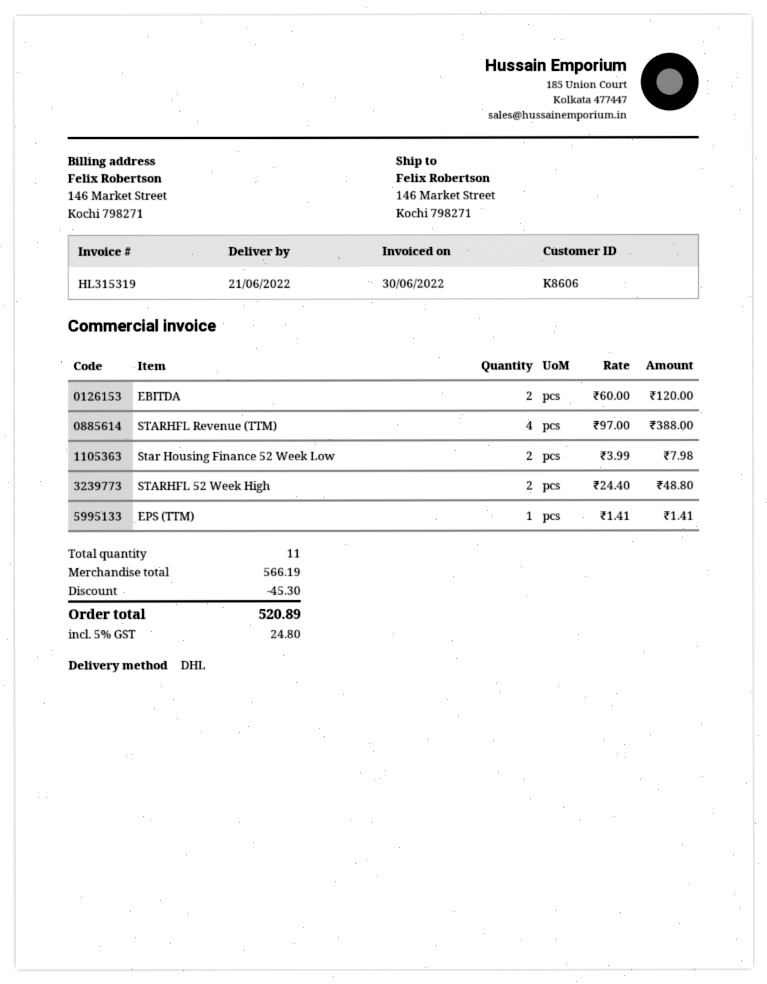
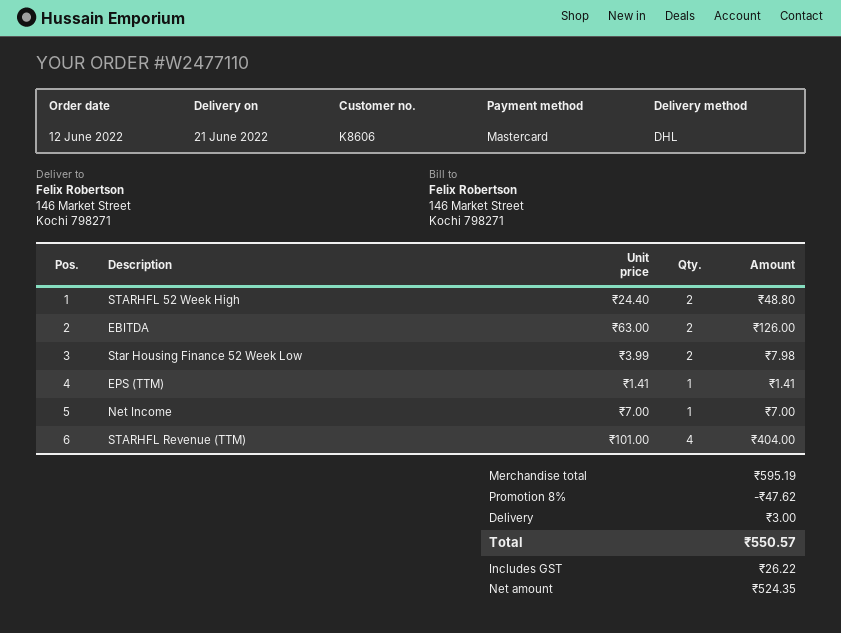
EBITDA: 2 x 60.00 = 120.00 -> 2 x 63.00 = 126.00
STARHFL Revenue (TTM): 4 x 97.00 = 388.00 -> 4 x 101.00 = 404.00
Net Income: none -> 1 x 7.00 = 7.00
subtotal: 566.19 -> 595.19
discount: 45.30 -> 47.62
shipping: none -> 3.00
tax: 24.80 -> 26.22
total: 520.89 -> 550.57

